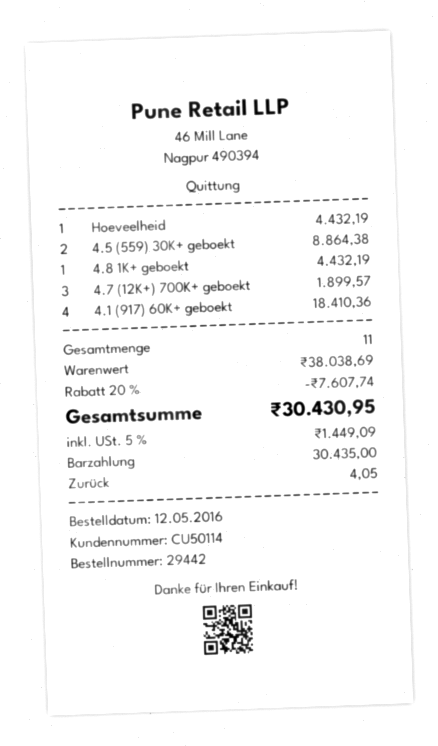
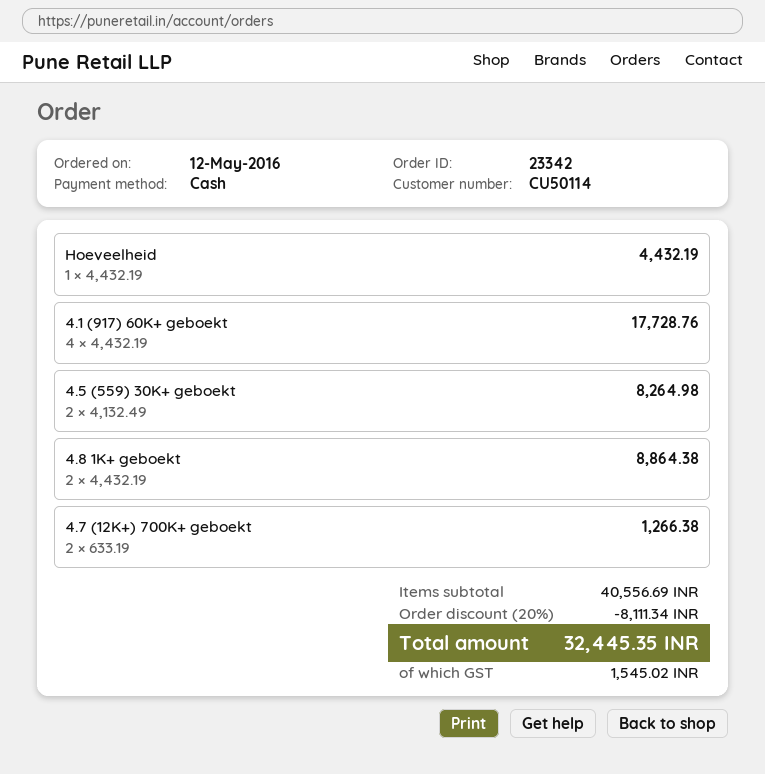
order number: 29442 -> 23342
4.5 (559) 30K+ geboekt: 2 for 8864.38 -> 2 for 8264.98
4.8 1K+ geboekt: 1 for 4432.19 -> 2 for 8864.38
4.7 (12K+) 700K+ geboekt: 3 for 1899.57 -> 2 for 1266.38
4.1 (917) 60K+ geboekt: 4 for 18410.36 -> 4 for 17728.76
subtotal: 38038.69 -> 40556.69
discount: 20% = 7607.74 -> 20% = 8111.34
tax: 1449.09 -> 1545.02
total: 30430.95 -> 32445.35

